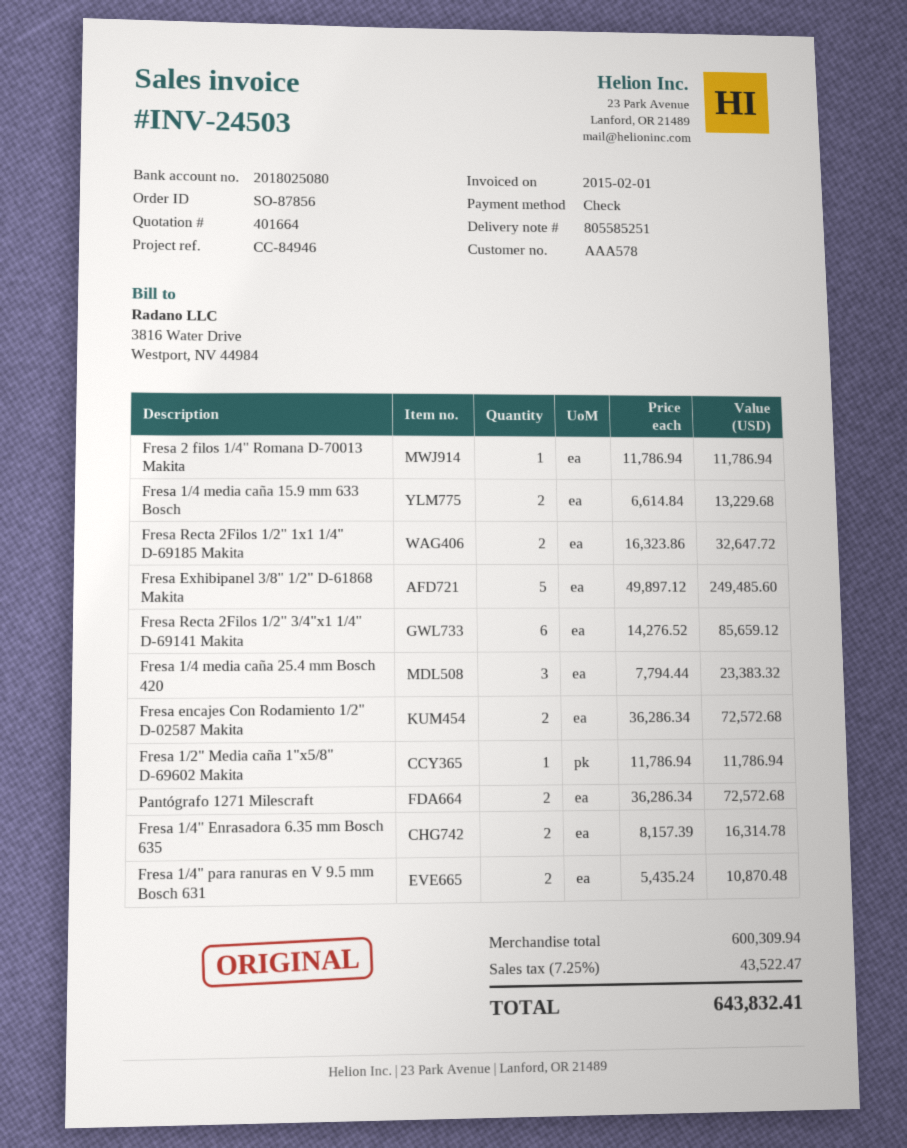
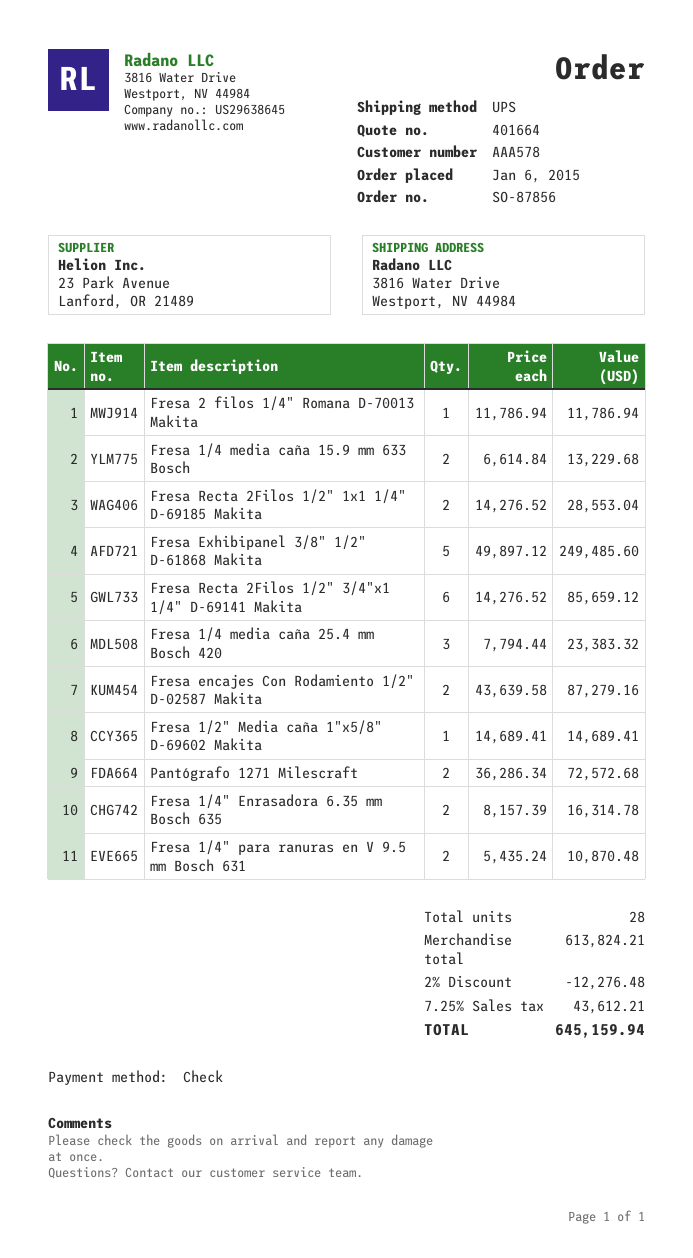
Fresa Recta 2Filos 1/2" 1x1 1/4" D-69185 Makita: 2 x 16323.86 = 32647.72 -> 2 x 14276.52 = 28553.04
Fresa encajes Con Rodamiento 1/2" D-02587 Makita: 2 x 36286.34 = 72572.68 -> 2 x 43639.58 = 87279.16
Fresa 1/2" Media caña 1"x5/8" D-69602 Makita: 1 x 11786.94 = 11786.94 -> 1 x 14689.41 = 14689.41
subtotal: 600309.94 -> 613824.21
discount: none -> 2% = 12276.48
tax: 7.25% = 43522.47 -> 7.25% = 43612.21
total: 643832.41 -> 645159.94

